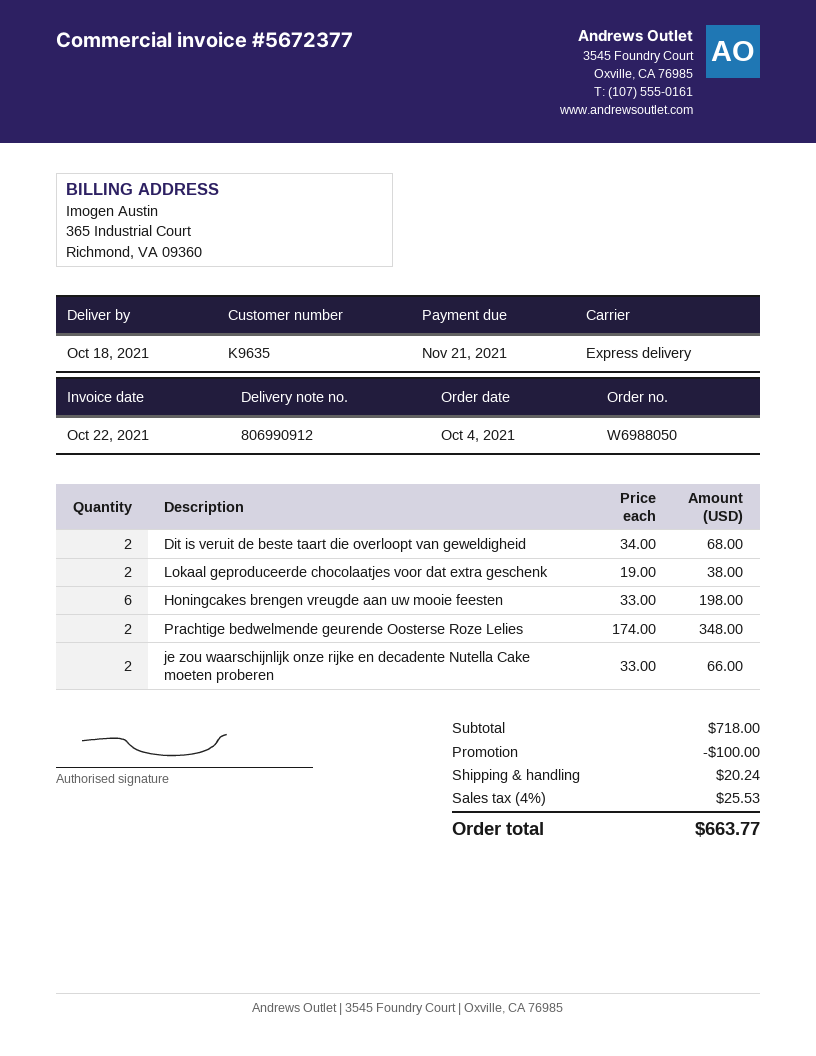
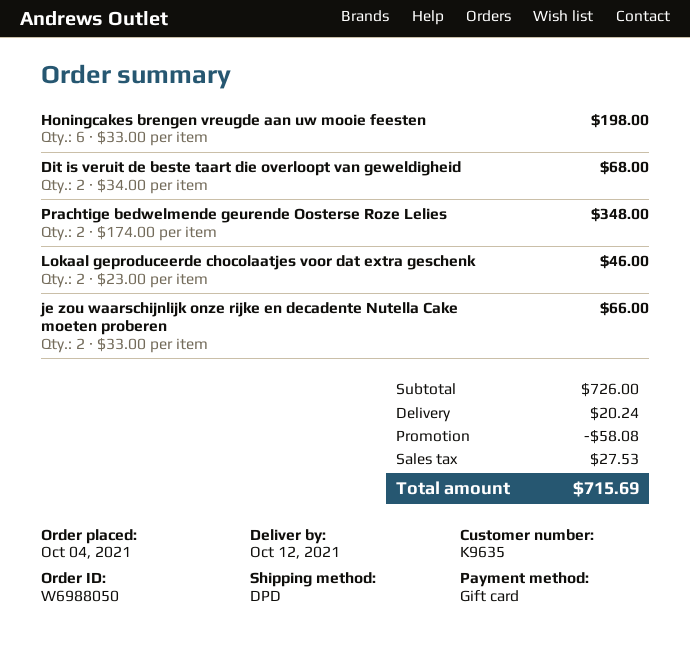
delivery date: 2021-10-18 -> 2021-10-12
shipping method: express -> DPD
Lokaal geproduceerde chocolaatjes voor dat extra geschenk: 2 x 19.00 = 38.00 -> 2 x 23.00 = 46.00
subtotal: 718.00 -> 726.00
discount: 100.00 -> 58.08
tax: 25.53 -> 27.53
total: 663.77 -> 715.69

